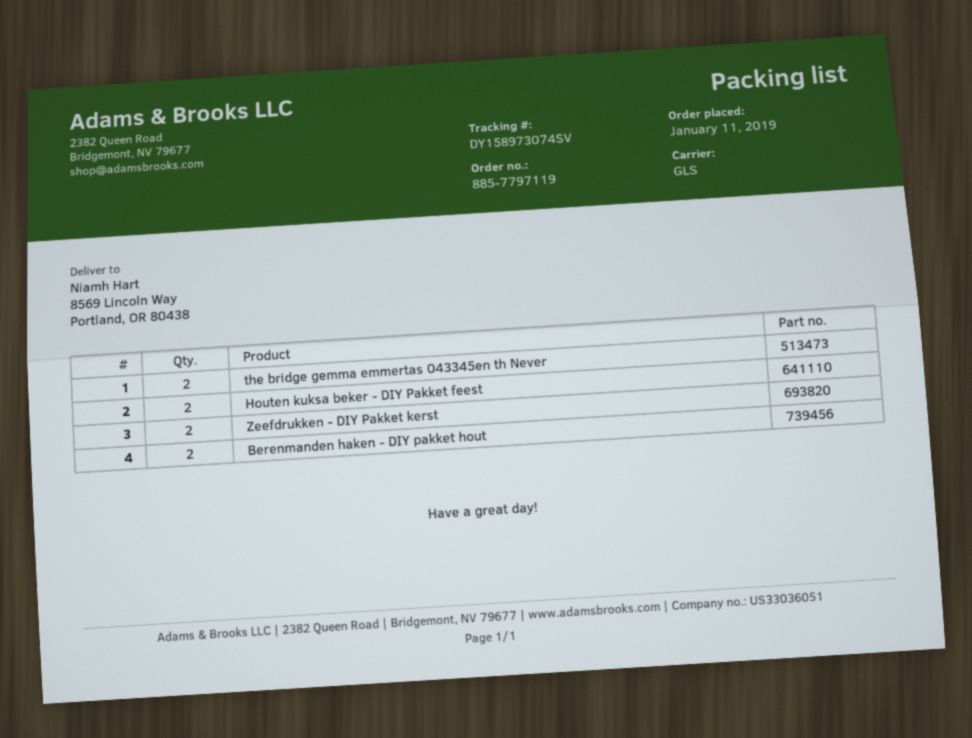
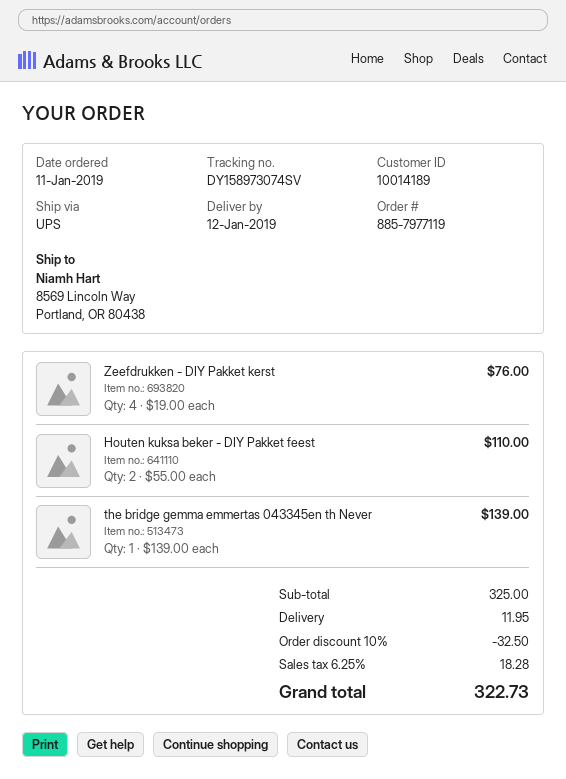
order number: 885-7797119 -> 885-7977119
shipping method: GLS -> UPS
the bridge gemma emmertas 043345en th Never: 2 -> 1
Zeefdrukken - DIY Pakket kerst: 2 -> 4
Berenmanden haken - DIY pakket hout: 2 -> none

